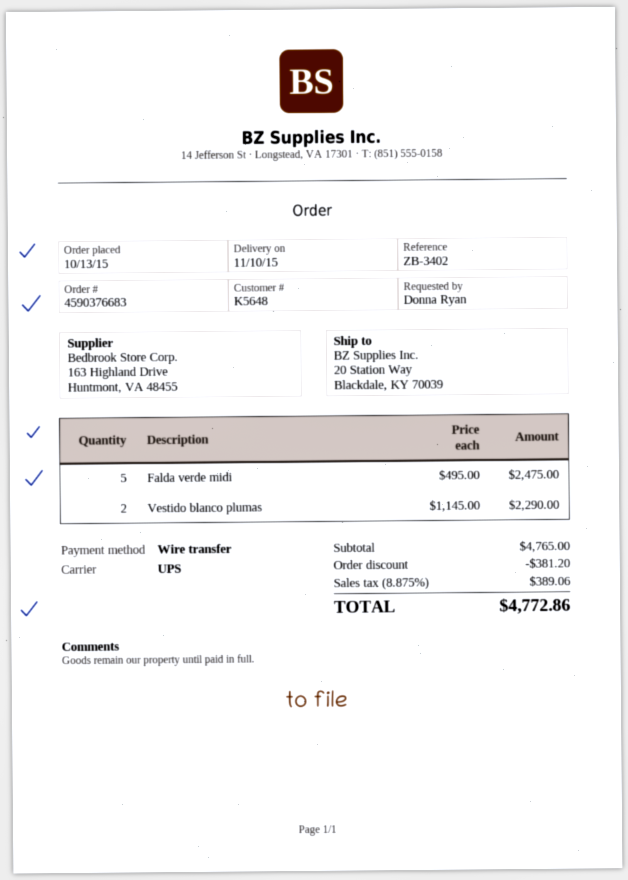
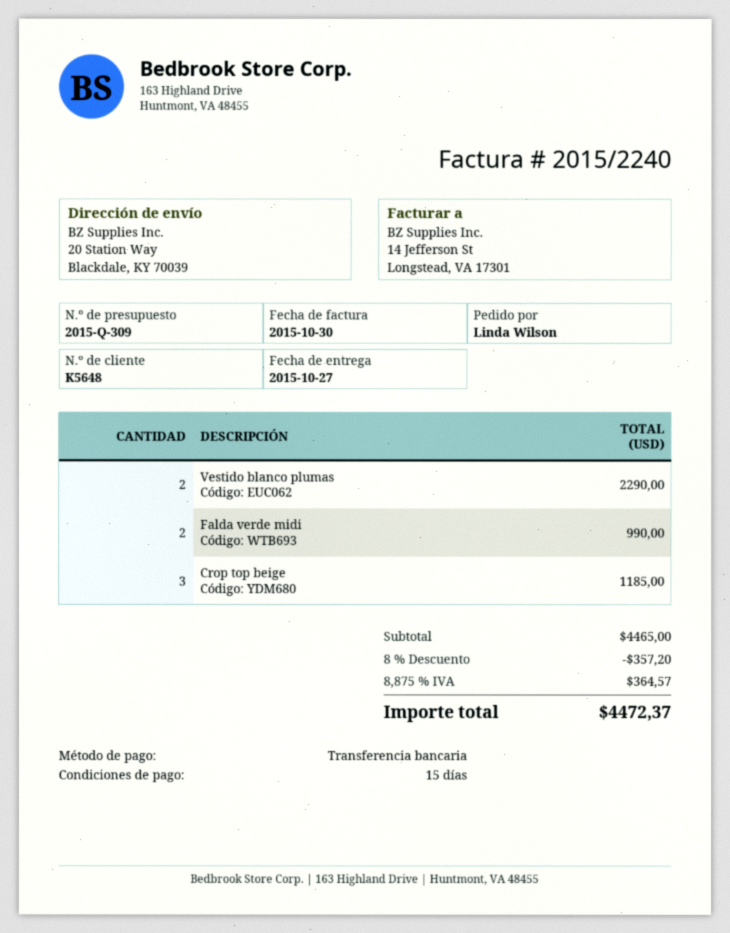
delivery date: 2015-11-10 -> 2015-10-27
ordered by: Donna Ryan -> Linda Wilson
Falda verde midi: 5 for 2475.00 -> 2 for 990.00
Crop top beige: none -> 3 for 1185.00
subtotal: 4765.00 -> 4465.00
discount: 381.20 -> 357.20
tax: 8.875% = 389.06 -> 8.875% = 364.57
total: 4772.86 -> 4472.37

